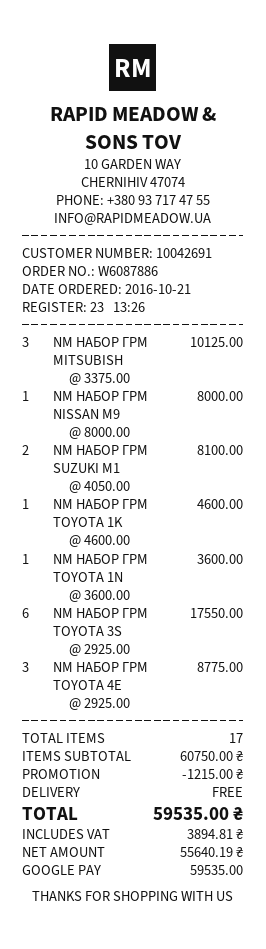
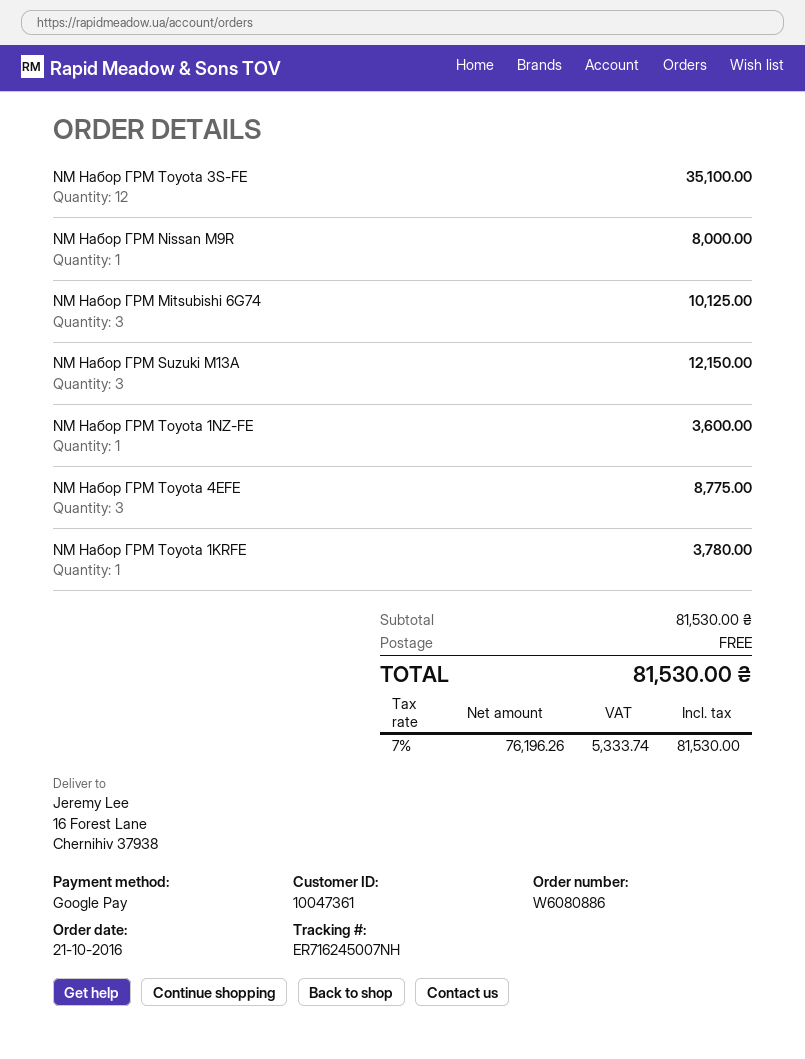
order number: W6087886 -> W6080886
customer number: 10042691 -> 10047361
NM НАБОР ГРМ SUZUKI M1: 2 for 8100.00 -> 3 for 12150.00
NM НАБОР ГРМ TOYOTA 1K: 1 for 4600.00 -> 1 for 3780.00
NM НАБОР ГРМ TOYOTA 3S: 6 for 17550.00 -> 12 for 35100.00
subtotal: 60750.00 -> 81530.00
discount: 1215.00 -> none
net: 55640.19 -> 76196.26
tax: 3894.81 -> 5333.74
total: 59535.00 -> 81530.00

